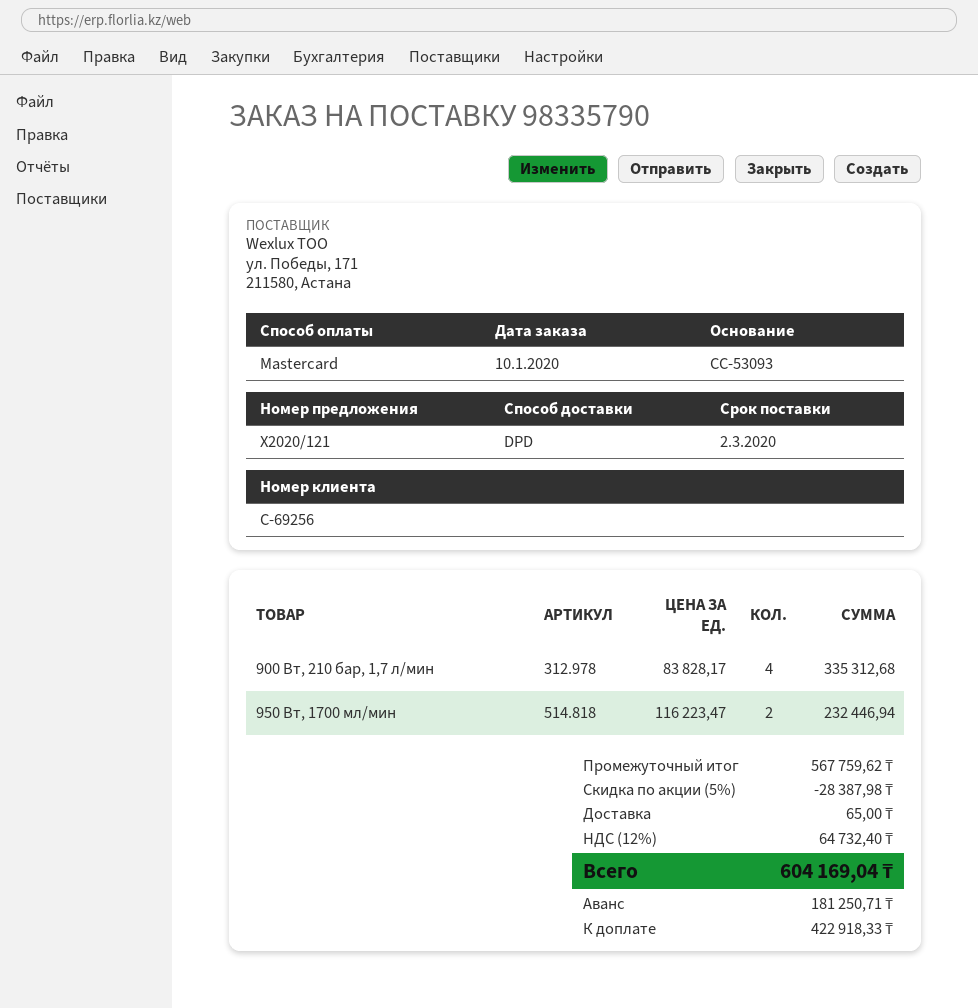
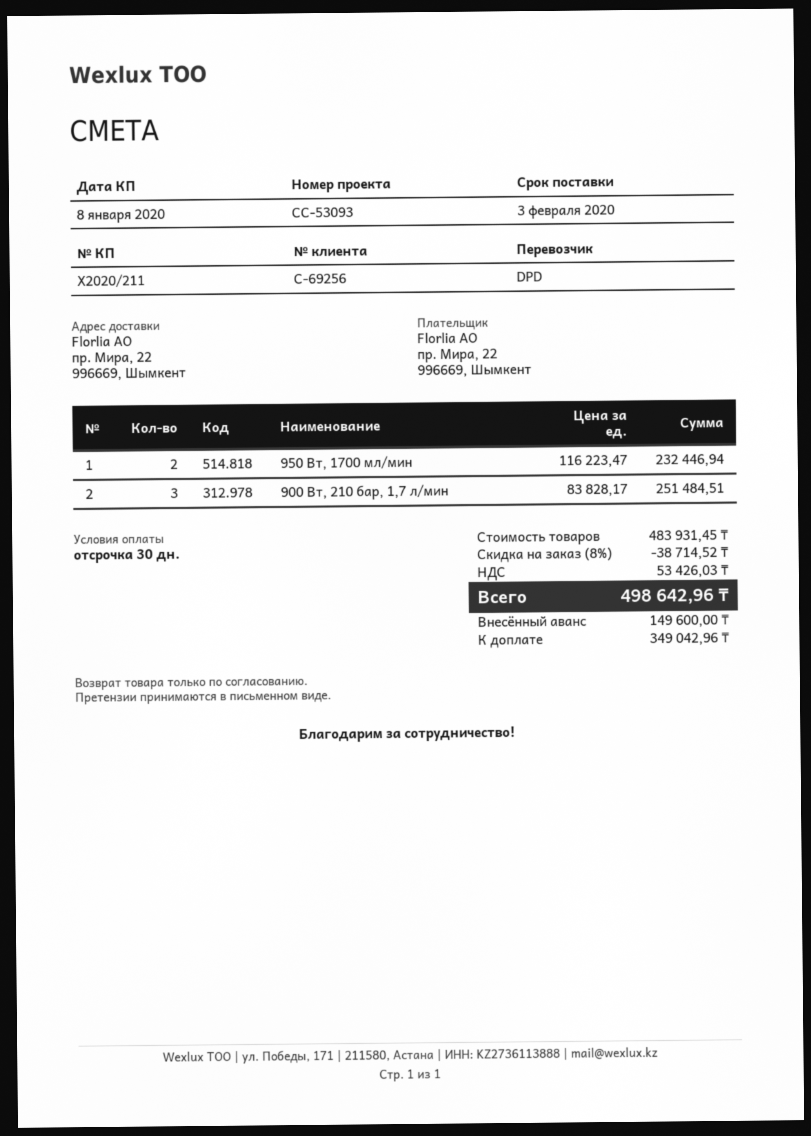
quote number: X2020/121 -> X2020/211
delivery date: 2020-03-02 -> 2020-02-03
900 Вт, 210 бар, 1,7 л/мин: 4 x 83828.17 = 335312.68 -> 3 x 83828.17 = 251484.51
subtotal: 567759.62 -> 483931.45
discount: 5% = 28387.98 -> 8% = 38714.52
shipping: 65.00 -> none
tax: 64732.40 -> 53426.03
total: 604169.04 -> 498642.96
deposit: 181250.71 -> 149600.00
balance: 422918.33 -> 349042.96

